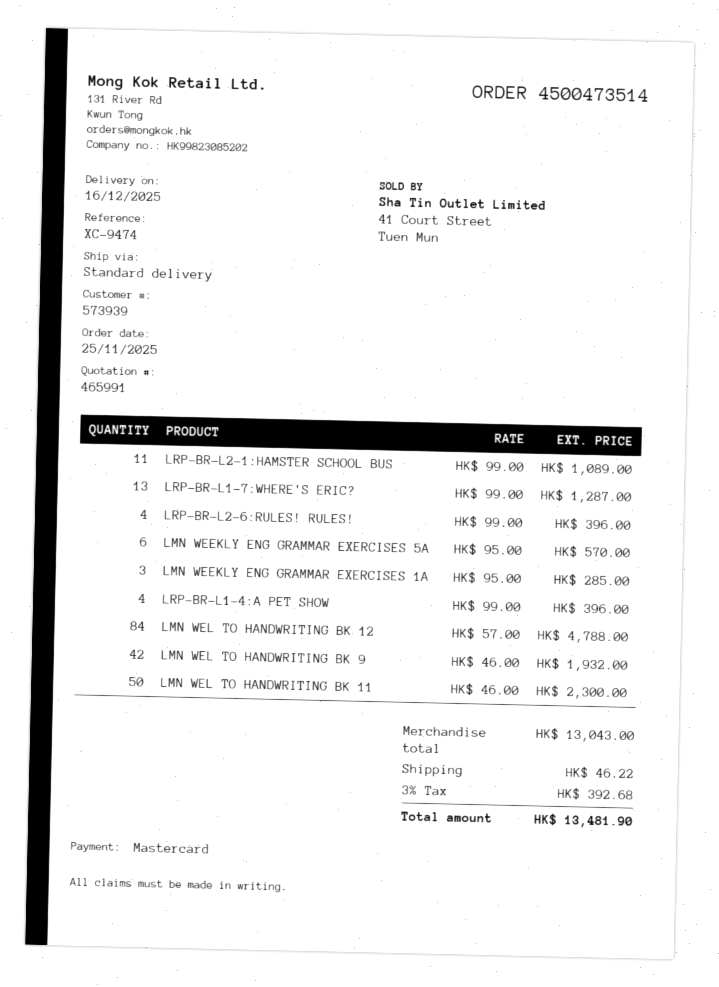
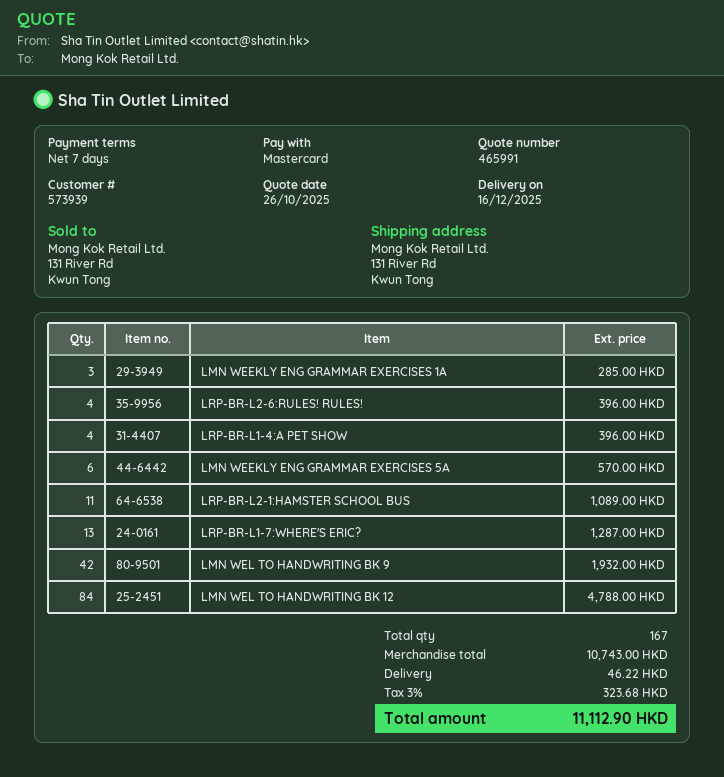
LMN WEL TO HANDWRITING BK 11: 50 for 2300.00 -> none
subtotal: 13043.00 -> 10743.00
tax: 3% = 392.68 -> 3% = 323.68
total: 13481.90 -> 11112.90

